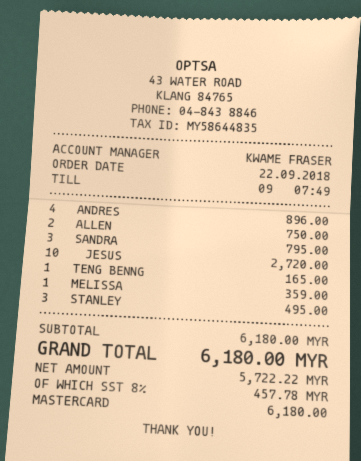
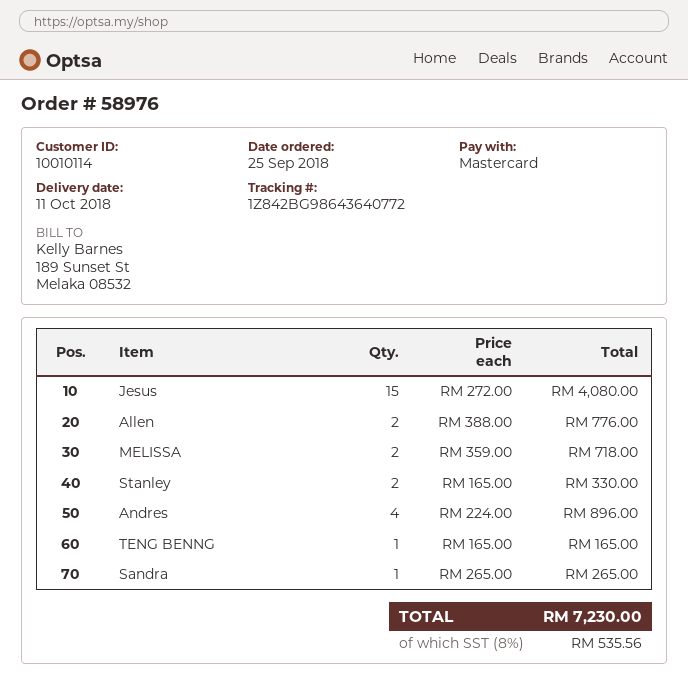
order date: 2018-09-22 -> 2018-09-25
ALLEN: 2 for 750.00 -> 2 for 776.00
SANDRA: 3 for 795.00 -> 1 for 265.00
JESUS: 10 for 2720.00 -> 15 for 4080.00
MELISSA: 1 for 359.00 -> 2 for 718.00
STANLEY: 3 for 495.00 -> 2 for 330.00
tax: 8% = 457.78 -> 8% = 535.56
total: 6180.00 -> 7230.00

